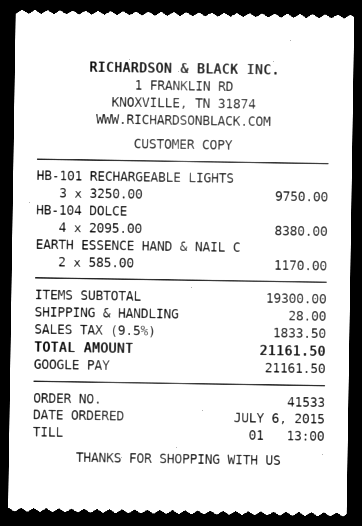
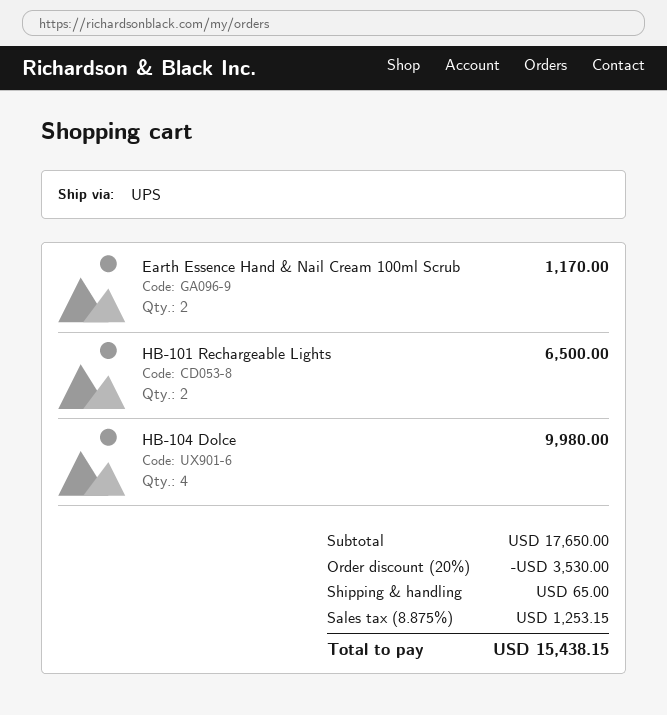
HB-101 RECHARGEABLE LIGHTS: 3 for 9750.00 -> 2 for 6500.00
HB-104 DOLCE: 4 for 8380.00 -> 4 for 9980.00
subtotal: 19300.00 -> 17650.00
discount: none -> 20% = 3530.00
shipping: 28.00 -> 65.00
tax: 9.5% = 1833.50 -> 8.875% = 1253.15
total: 21161.50 -> 15438.15

